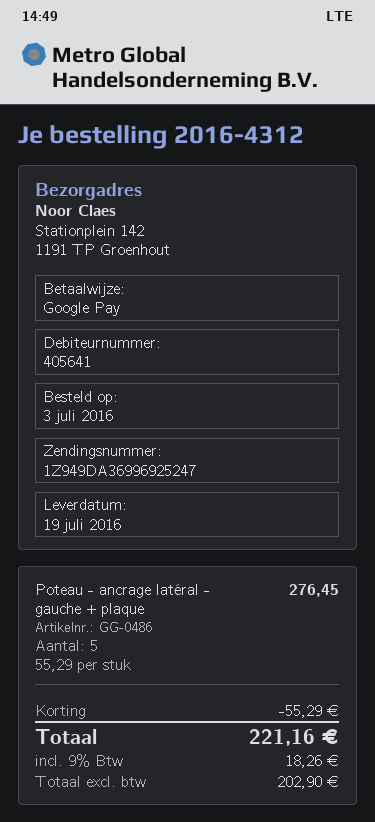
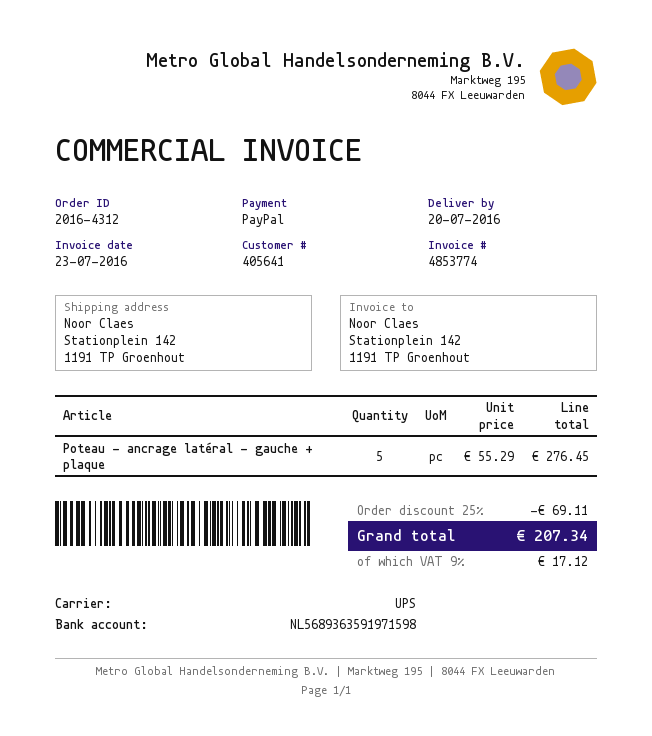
delivery date: 2016-07-19 -> 2016-07-20
payment method: Google Pay -> PayPal
discount: 55.29 -> 69.11
tax: 9% = 18.26 -> 9% = 17.12
total: 221.16 -> 207.34

